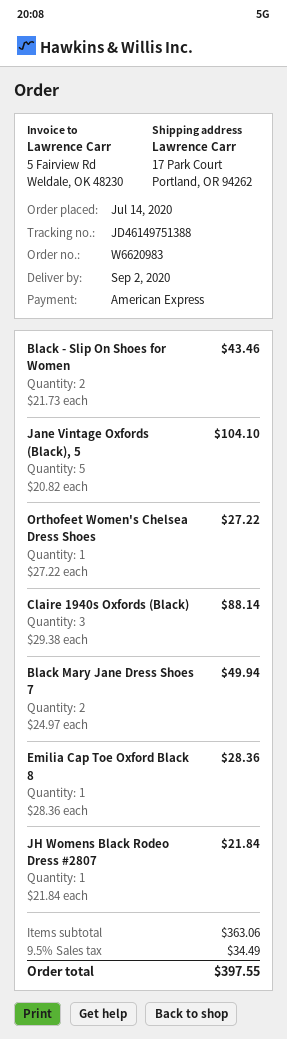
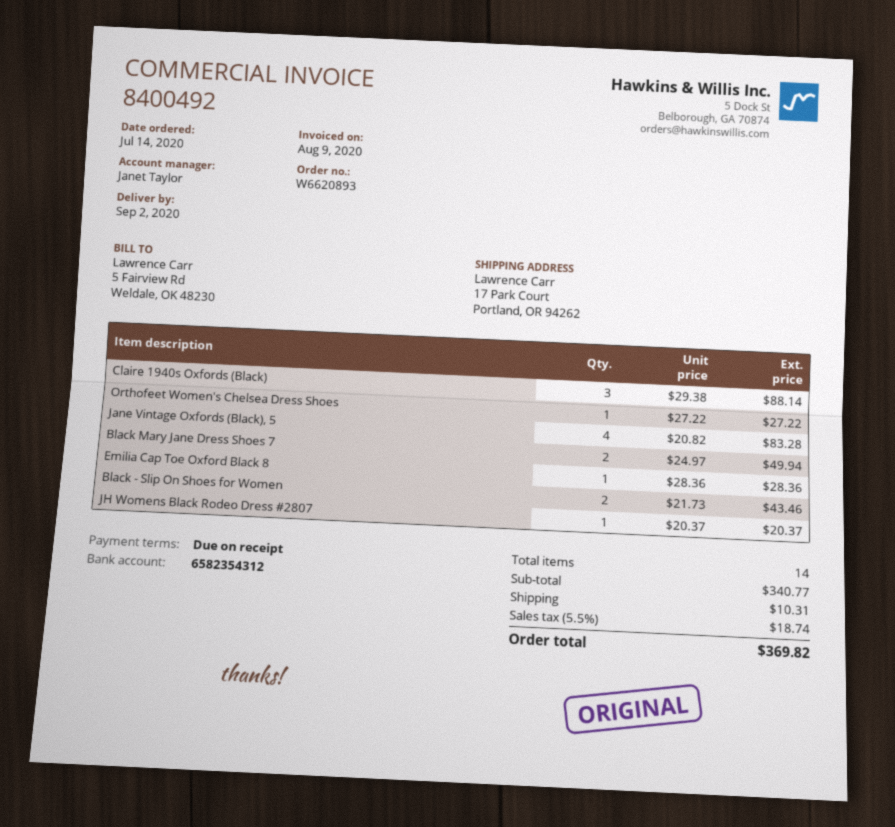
order number: W6620983 -> W6620893
Jane Vintage Oxfords (Black), 5: 5 x 20.82 = 104.10 -> 4 x 20.82 = 83.28
JH Womens Black Rodeo Dress #2807: 1 x 21.84 = 21.84 -> 1 x 20.37 = 20.37
subtotal: 363.06 -> 340.77
shipping: none -> 10.31
tax: 9.5% = 34.49 -> 5.5% = 18.74
total: 397.55 -> 369.82

